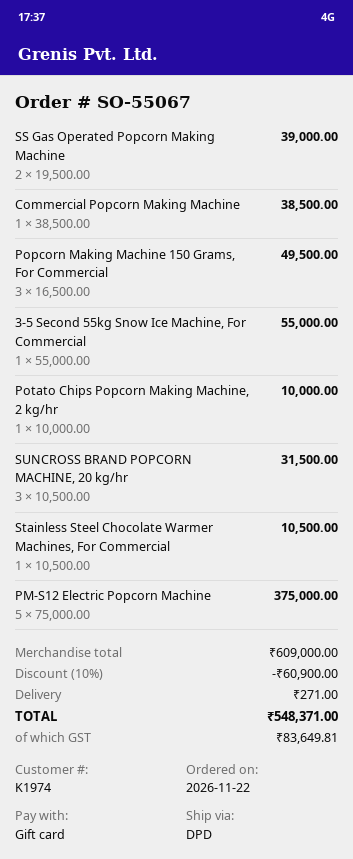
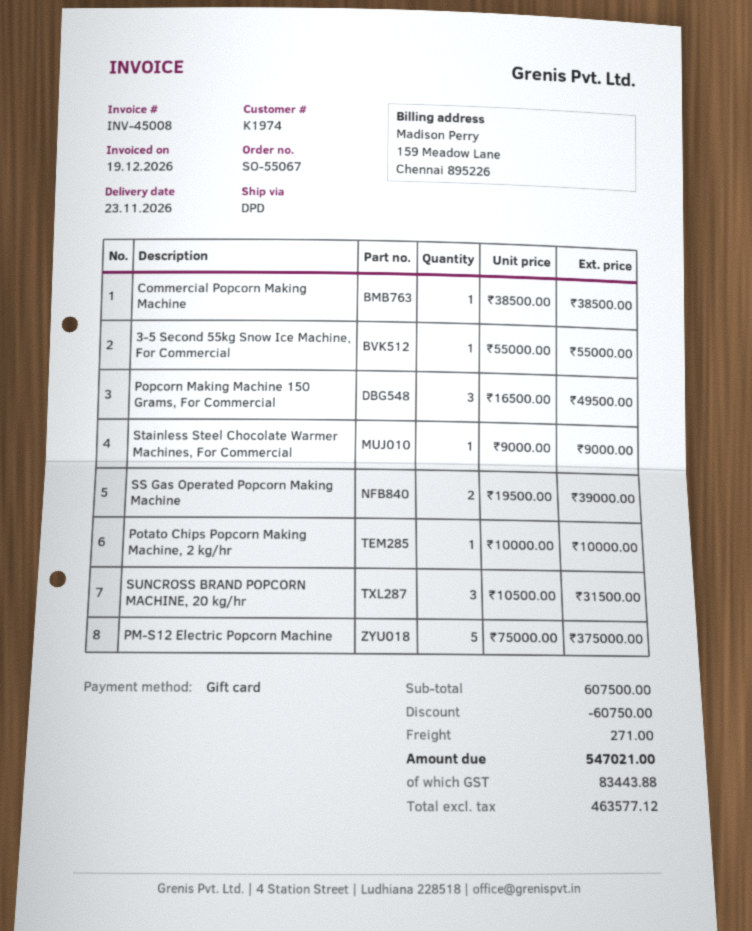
Stainless Steel Chocolate Warmer Machines, For Commercial: 1 x 10500.00 = 10500.00 -> 1 x 9000.00 = 9000.00
subtotal: 609000.00 -> 607500.00
discount: 60900.00 -> 60750.00
tax: 83649.81 -> 83443.88
total: 548371.00 -> 547021.00

